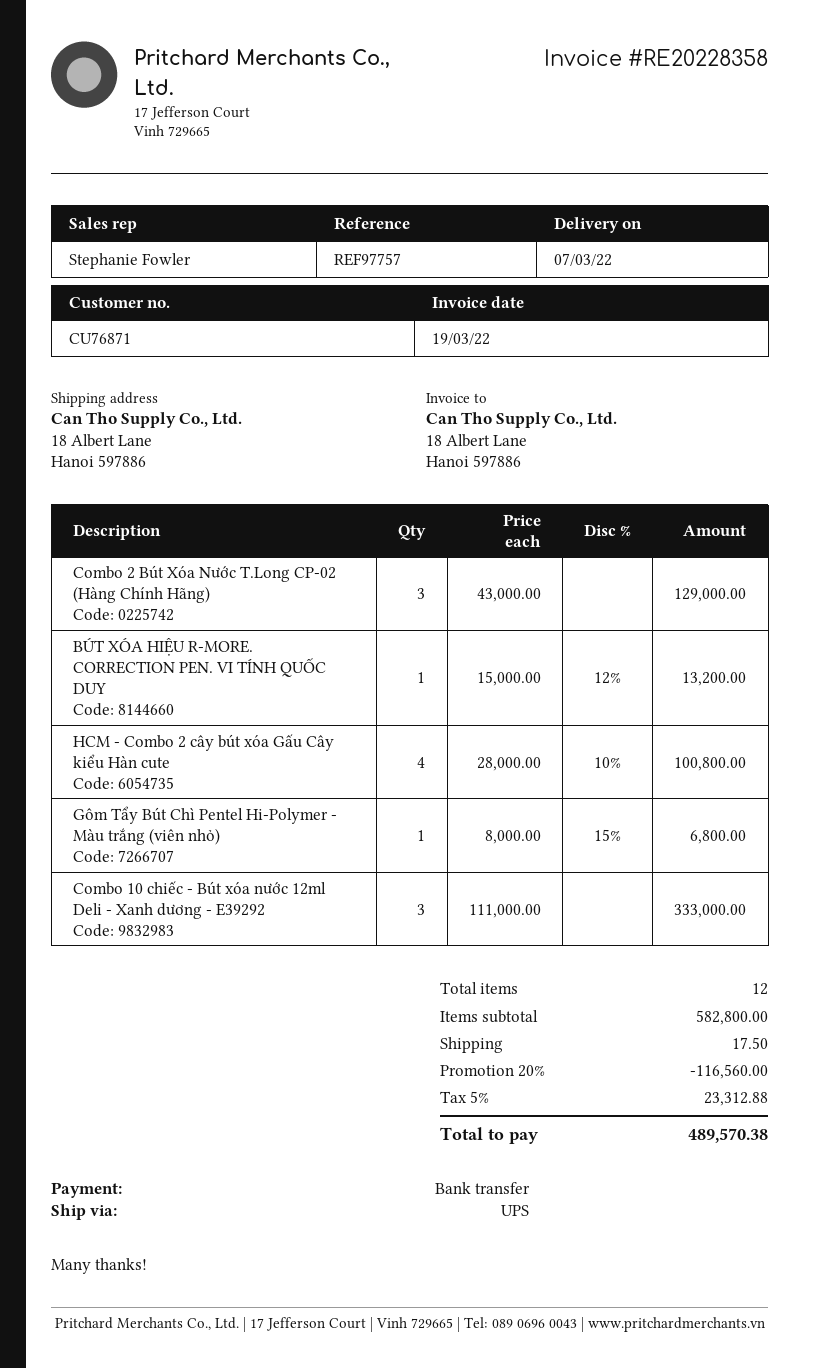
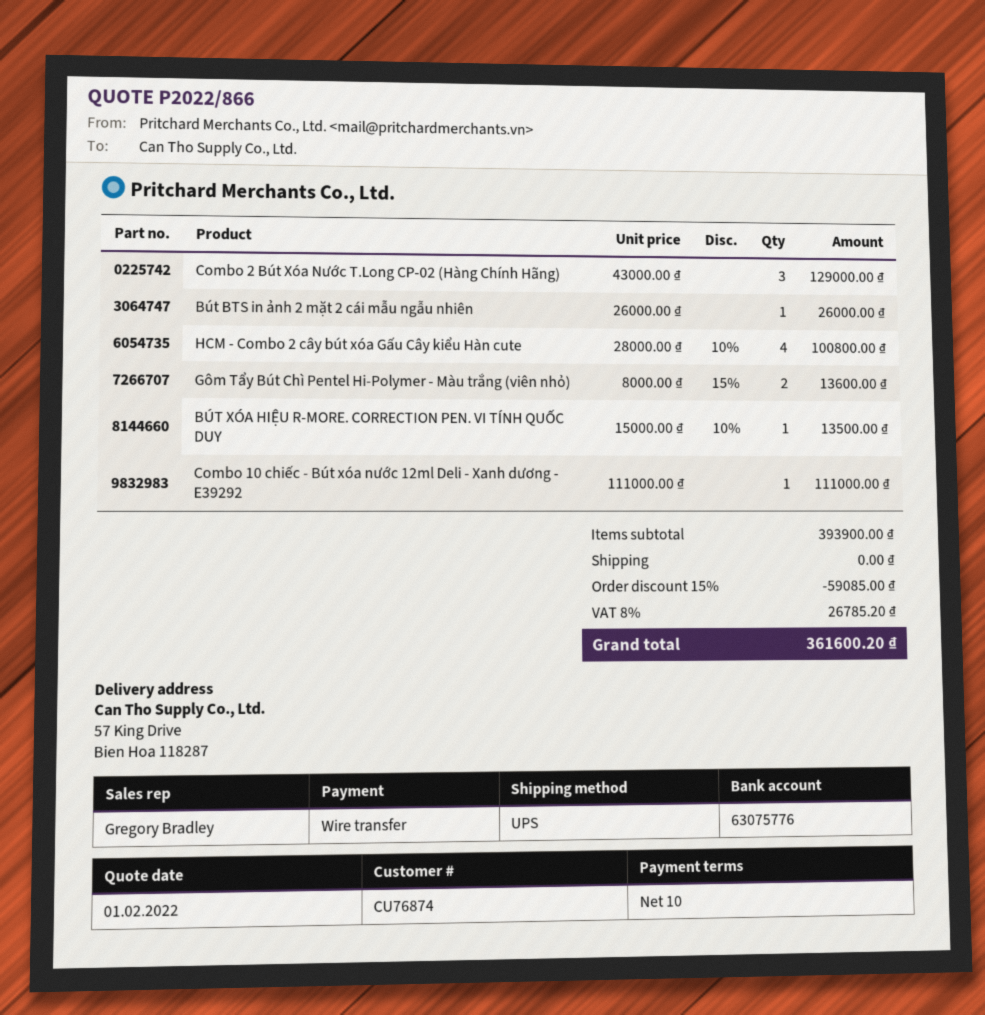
customer number: CU76871 -> CU76874
sales rep: Stephanie Fowler -> Gregory Bradley
ship to: 18 Albert Lane, Hanoi 597886 -> 57 King Drive, Bien Hoa 118287
BÚT XÓA HIỆU R-MORE. CORRECTION PEN. VI TÍNH QUỐC DUY: 1 x 15000.00 - 12% = 13200.00 -> 1 x 15000.00 - 10% = 13500.00
Gôm Tẩy Bút Chì Pentel Hi-Polymer - Màu trắng (viên nhỏ): 1 x 8000.00 - 15% = 6800.00 -> 2 x 8000.00 - 15% = 13600.00
Combo 10 chiếc - Bút xóa nước 12ml Deli - Xanh dương - E39292: 3 x 111000.00 = 333000.00 -> 1 x 111000.00 = 111000.00
Bút BTS in ảnh 2 mặt 2 cái mẫu ngẫu nhiên: none -> 1 x 26000.00 = 26000.00
subtotal: 582800.00 -> 393900.00
discount: 20% = 116560.00 -> 15% = 59085.00
shipping: 17.50 -> 0.00
tax: 5% = 23312.88 -> 8% = 26785.20
total: 489570.38 -> 361600.20

